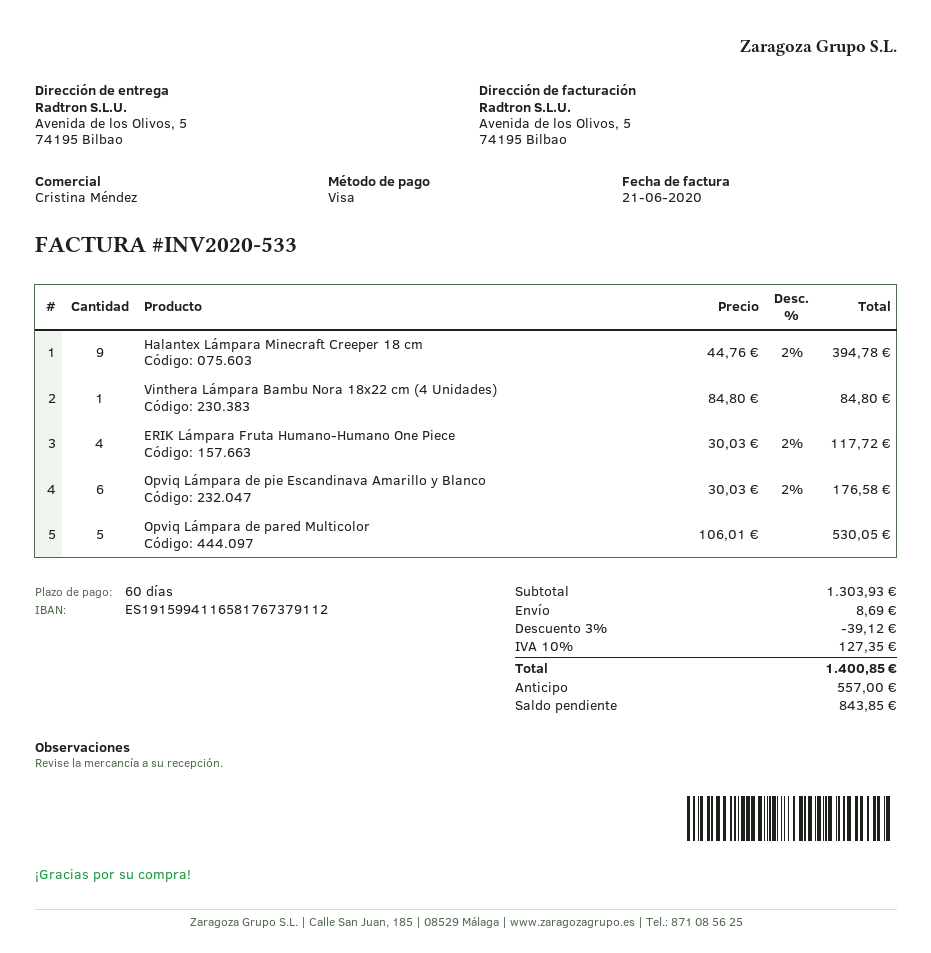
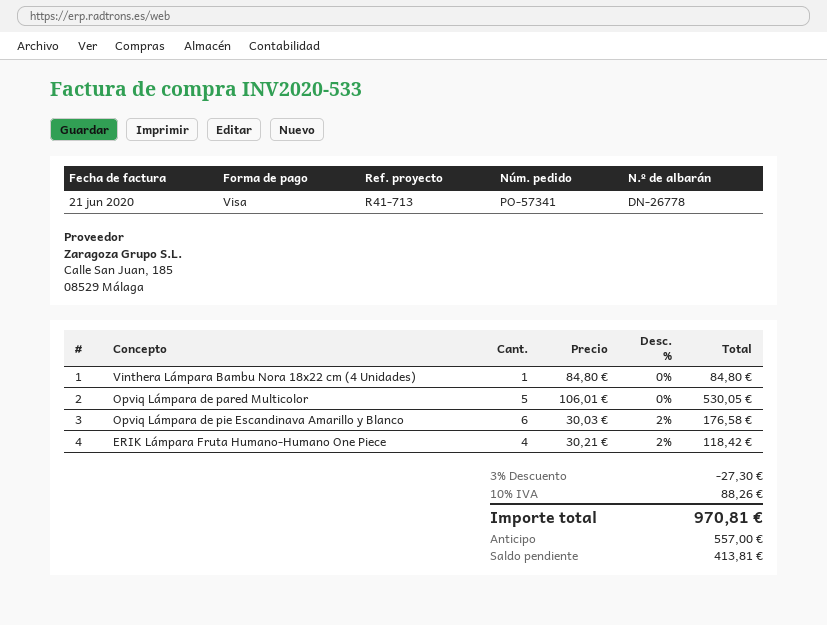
Halantex Lámpara Minecraft Creeper 18 cm: 9 x 44.76 - 2% = 394.78 -> none
ERIK Lámpara Fruta Humano-Humano One Piece: 4 x 30.03 - 2% = 117.72 -> 4 x 30.21 - 2% = 118.42
discount: 3% = 39.12 -> 3% = 27.30
shipping: 8.69 -> none
tax: 10% = 127.35 -> 10% = 88.26
total: 1400.85 -> 970.81
balance: 843.85 -> 413.81

